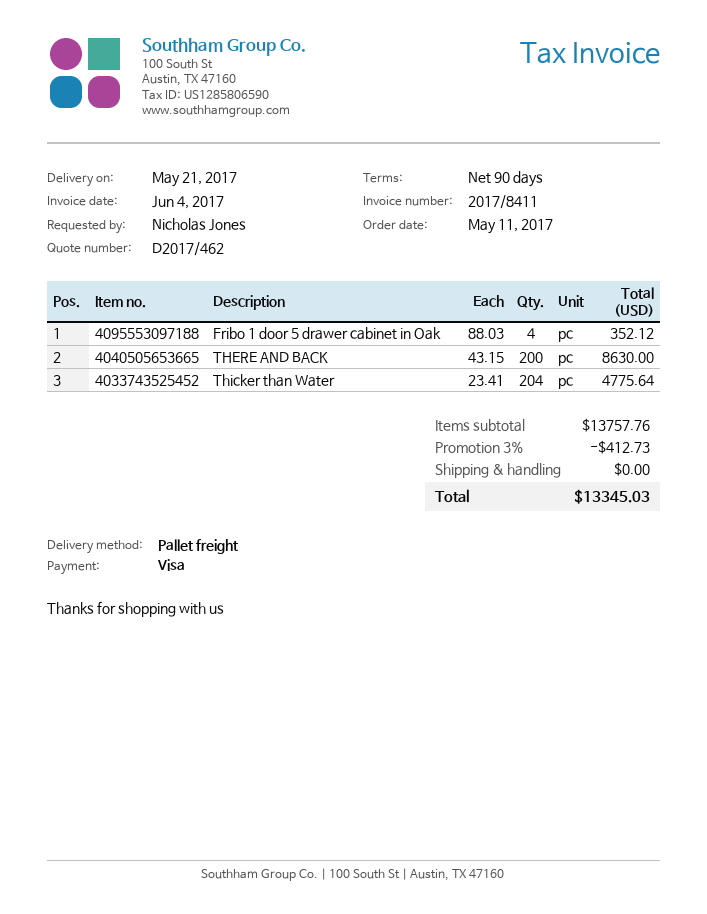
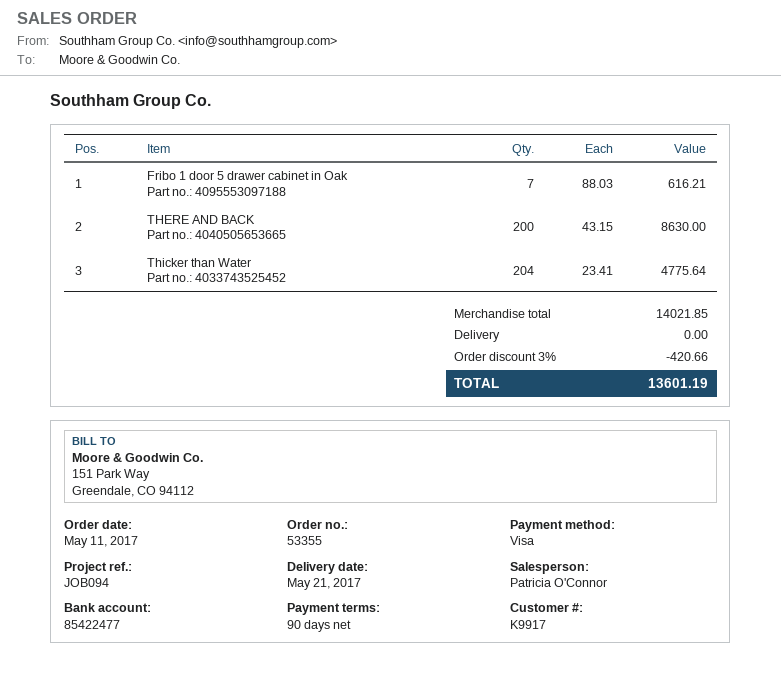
Fribo 1 door 5 drawer cabinet in Oak: 4 x 88.03 = 352.12 -> 7 x 88.03 = 616.21
subtotal: 13757.76 -> 14021.85
discount: 3% = 412.73 -> 3% = 420.66
total: 13345.03 -> 13601.19

